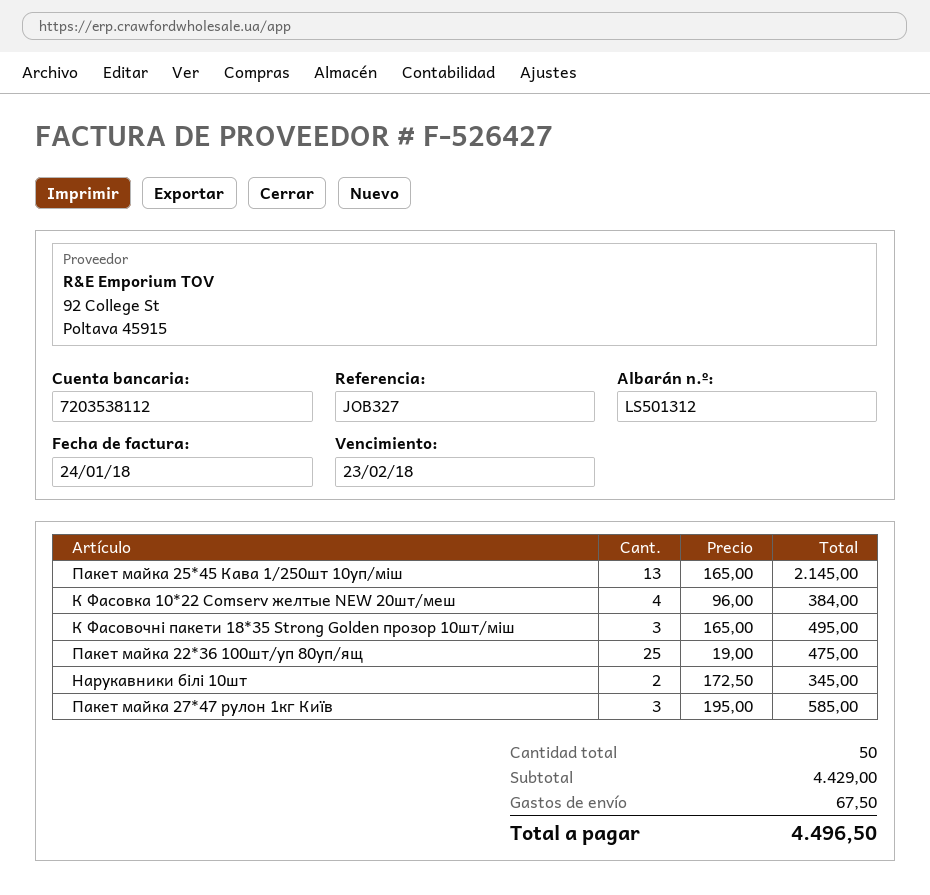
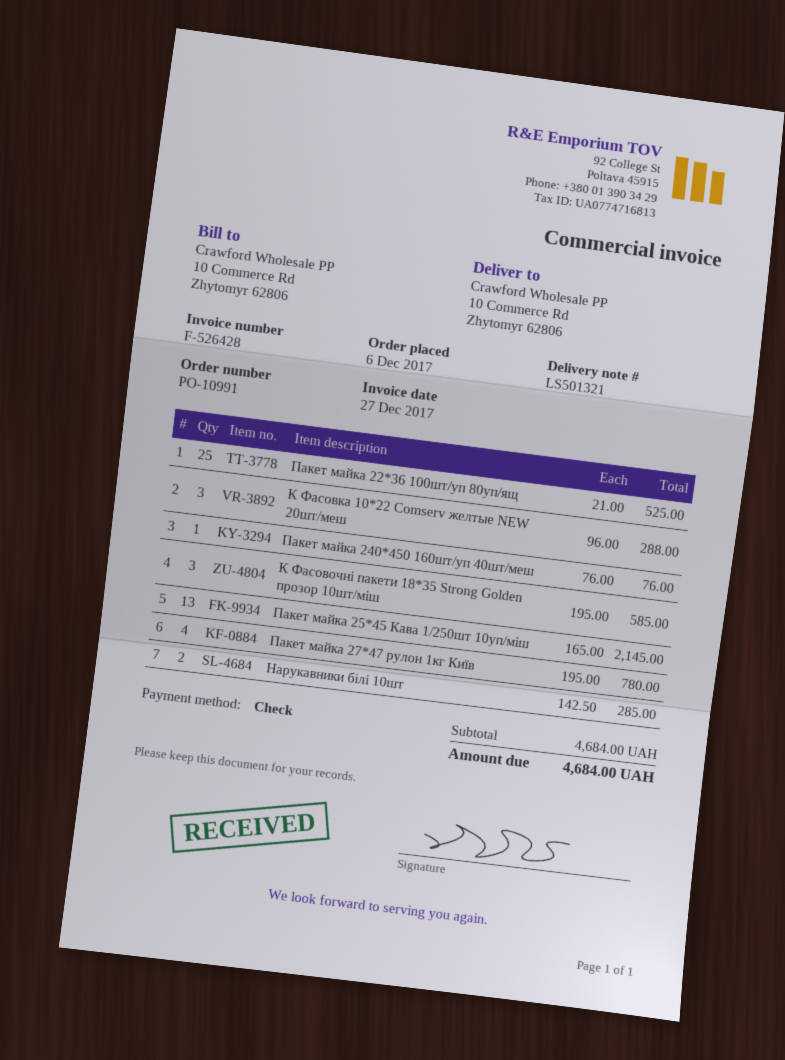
delivery note number: LS501312 -> LS501321
invoice number: F-526427 -> F-526428
invoice date: 2018-01-24 -> 2017-12-27
К Фасовка 10*22 Comserv желтые NEW 20шт/меш: 4 x 96.00 = 384.00 -> 3 x 96.00 = 288.00
К Фасовочні пакети 18*35 Strong Golden прозор 10шт/міш: 3 x 165.00 = 495.00 -> 3 x 195.00 = 585.00
Пакет майка 22*36 100шт/уп 80уп/ящ: 25 x 19.00 = 475.00 -> 25 x 21.00 = 525.00
Нарукавники білі 10шт: 2 x 172.50 = 345.00 -> 2 x 142.50 = 285.00
Пакет майка 27*47 рулон 1кг Київ: 3 x 195.00 = 585.00 -> 4 x 195.00 = 780.00
Пакет майка 240*450 160шт/уп 40шт/меш: none -> 1 x 76.00 = 76.00
subtotal: 4429.00 -> 4684.00
shipping: 67.50 -> none
total: 4496.50 -> 4684.00

